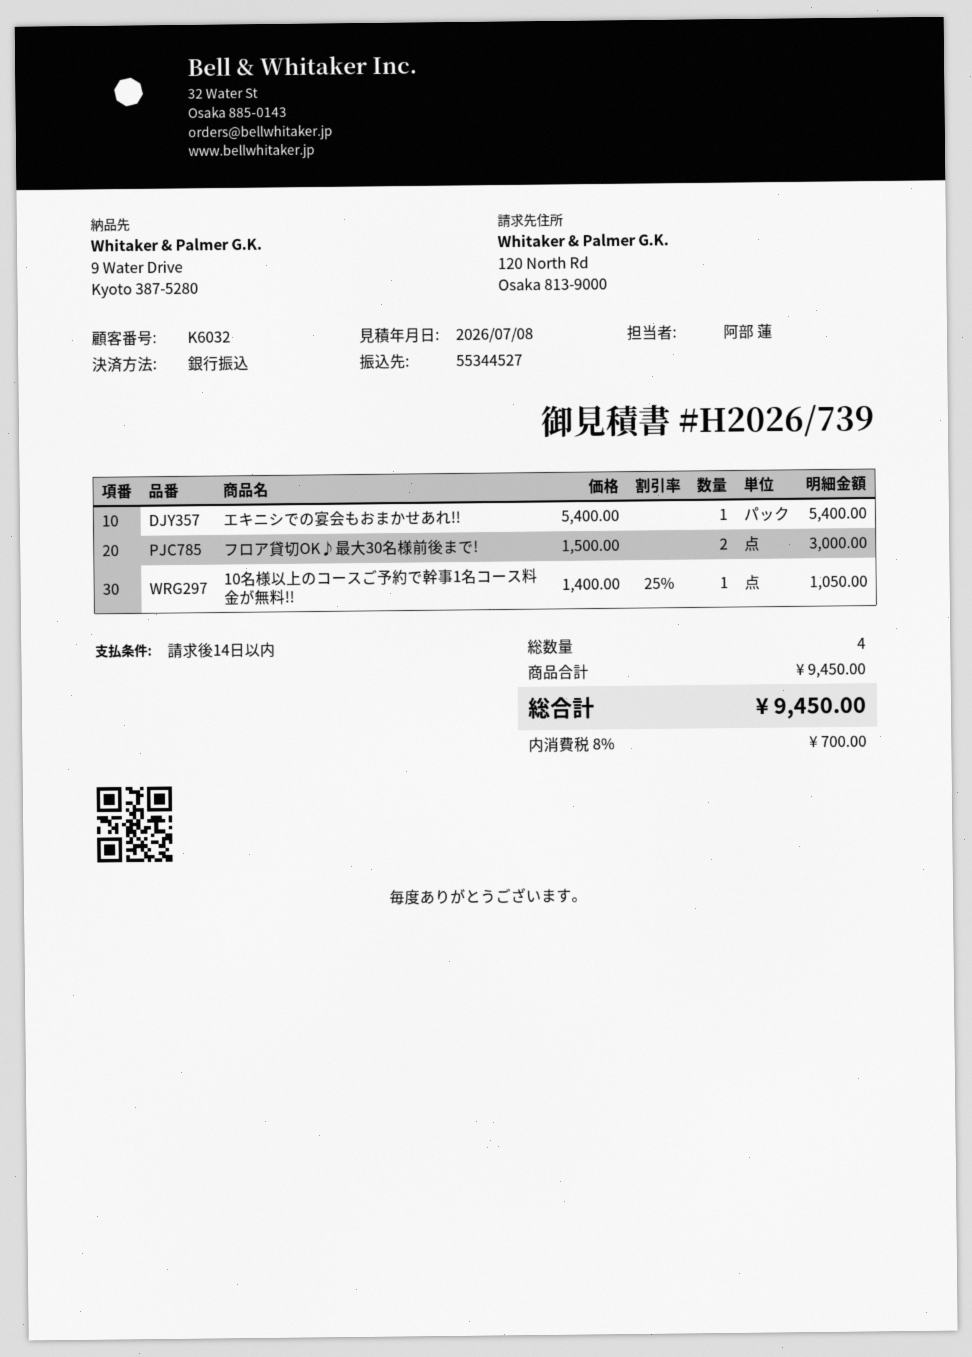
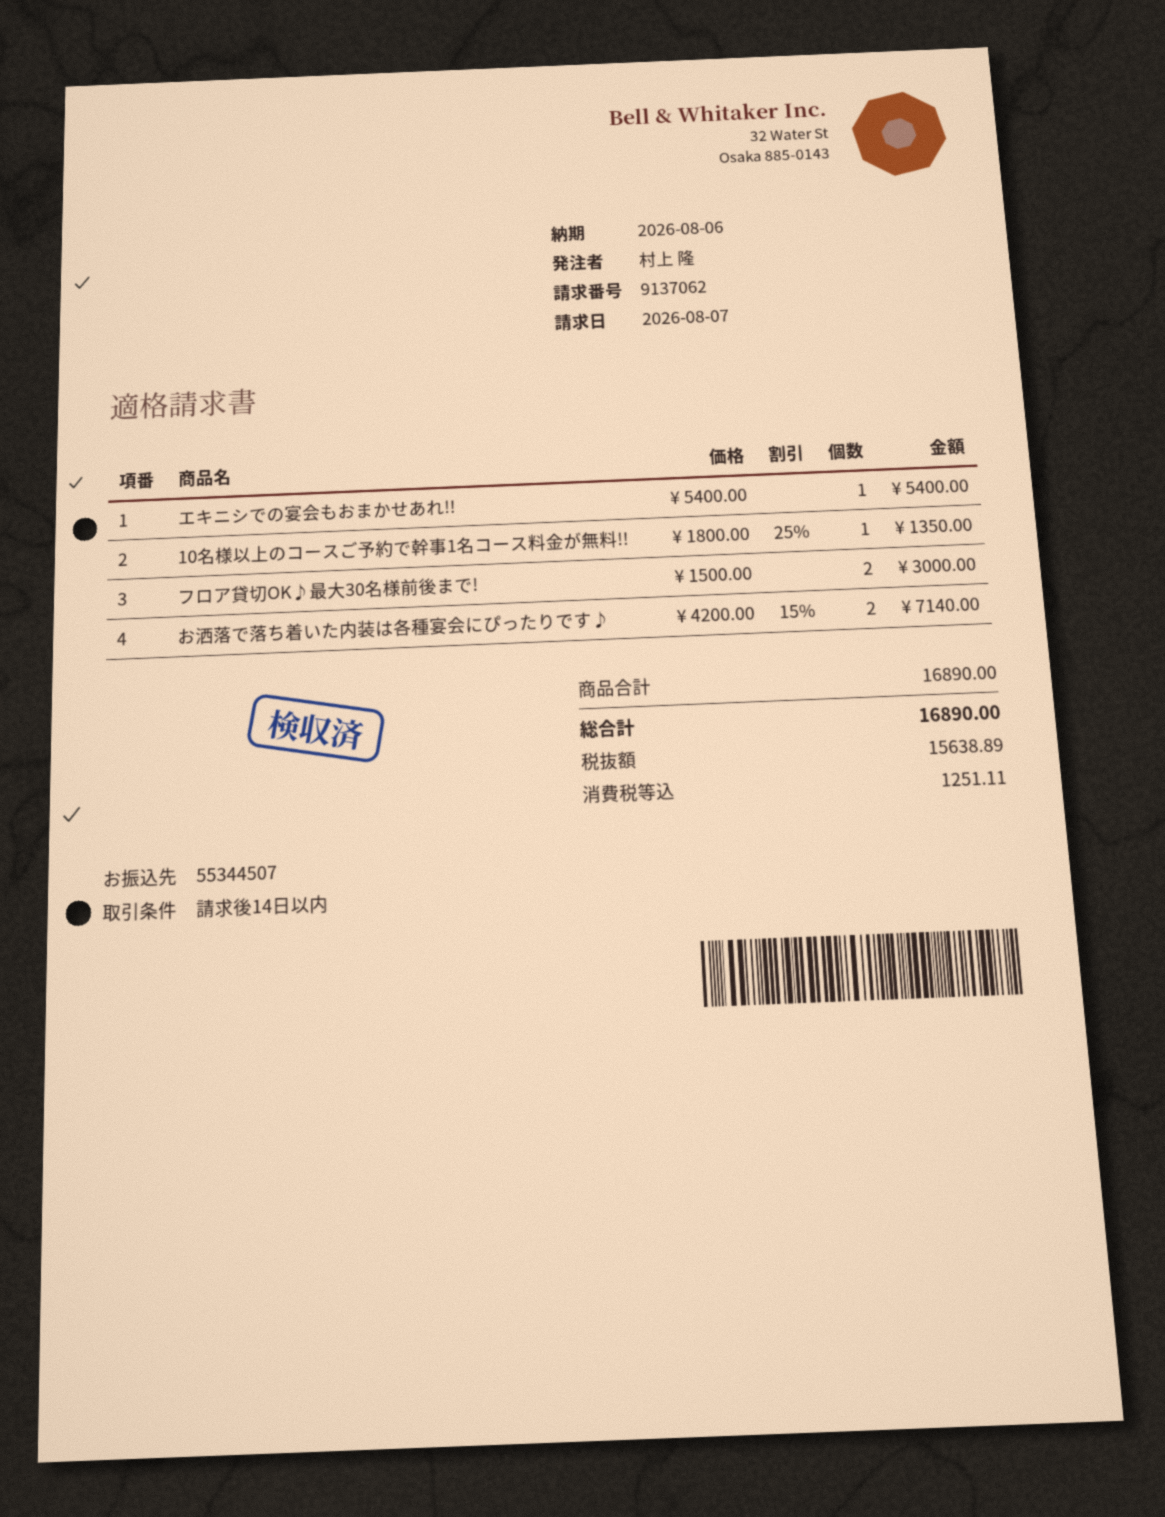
bank account: 55344527 -> 55344507
10名様以上のコースご予約で幹事1名コース料金が無料!!: 1 x 1400.00 - 25% = 1050.00 -> 1 x 1800.00 - 25% = 1350.00
お洒落で落ち着いた内装は各種宴会にぴったりです♪: none -> 2 x 4200.00 - 15% = 7140.00
subtotal: 9450.00 -> 16890.00
tax: 700.00 -> 1251.11
total: 9450.00 -> 16890.00

